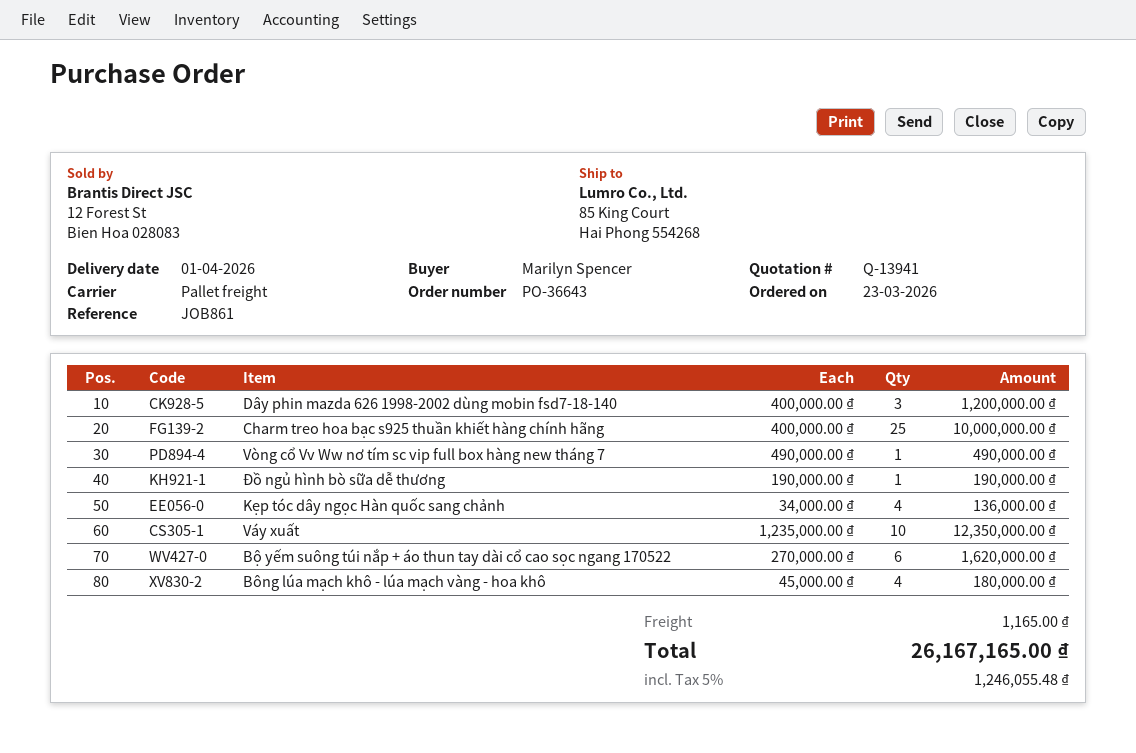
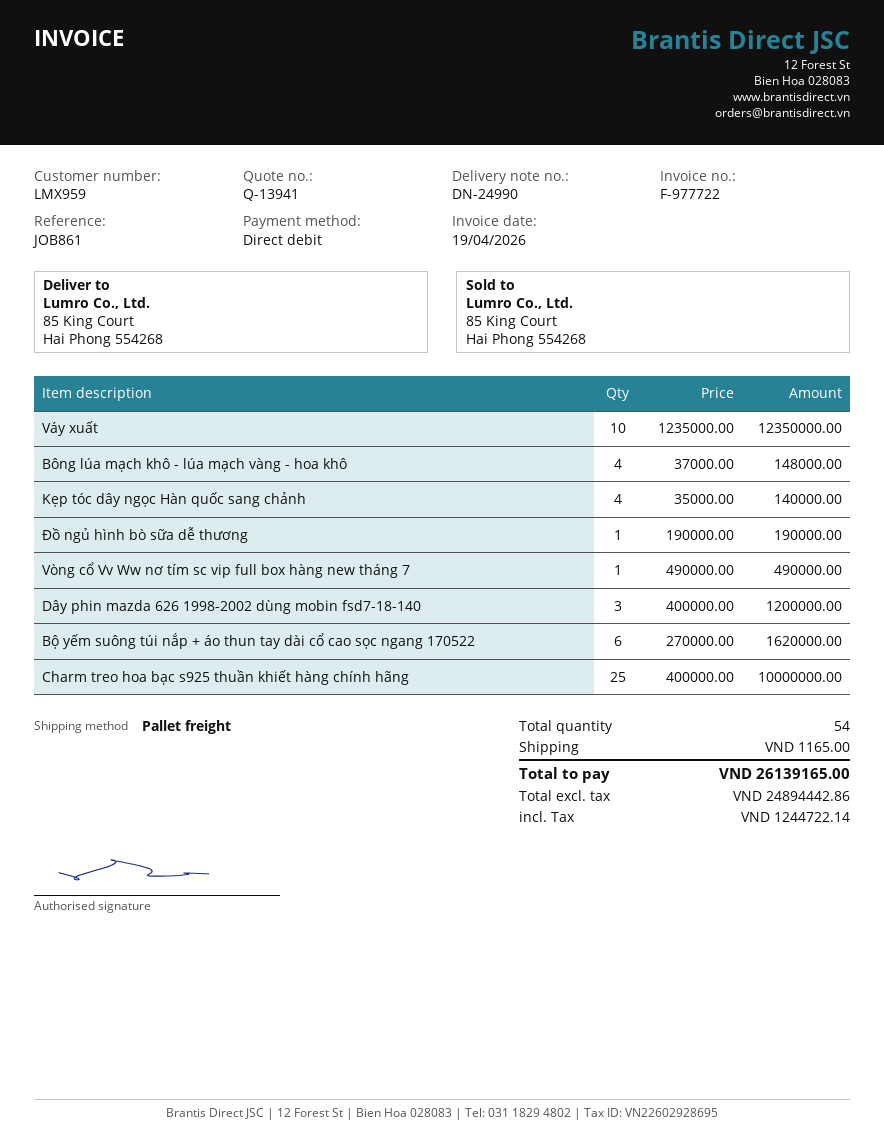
Kẹp tóc dây ngọc Hàn quốc sang chảnh: 4 x 34000.00 = 136000.00 -> 4 x 35000.00 = 140000.00
Bông lúa mạch khô - lúa mạch vàng - hoa khô: 4 x 45000.00 = 180000.00 -> 4 x 37000.00 = 148000.00
tax: 1246055.48 -> 1244722.14
total: 26167165.00 -> 26139165.00

